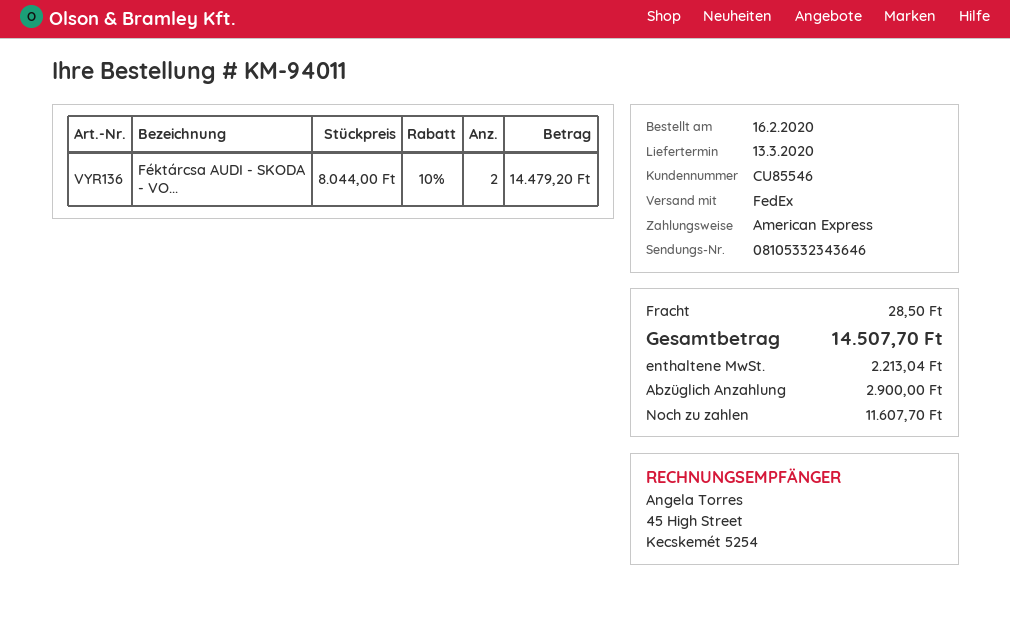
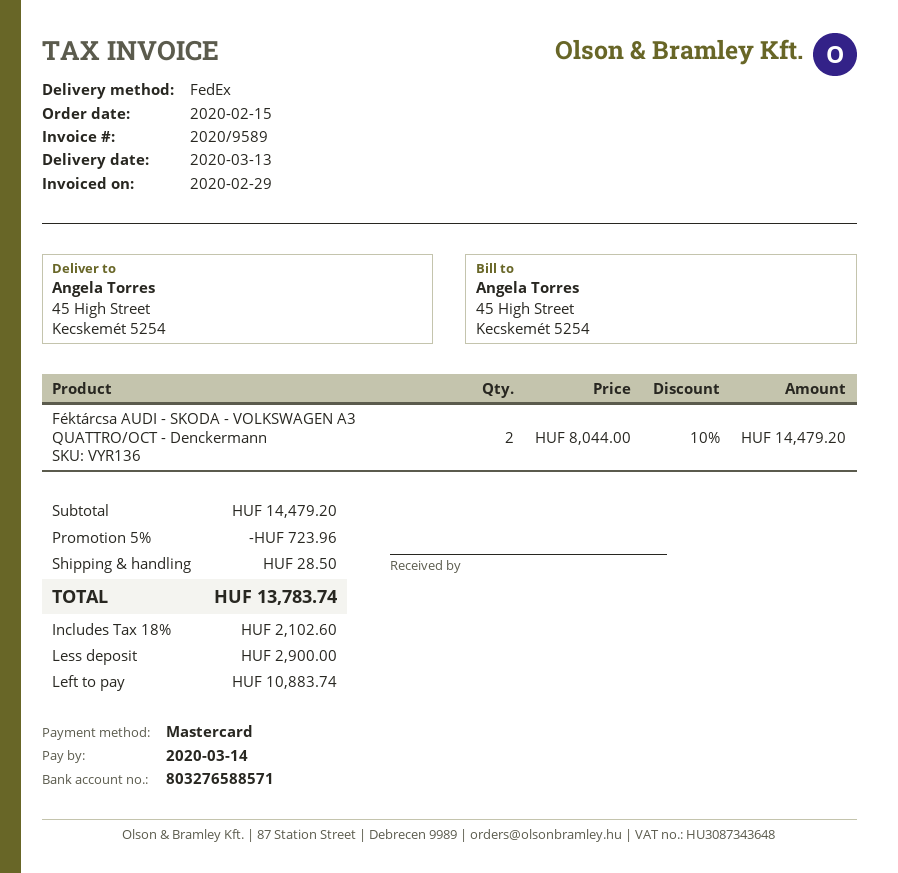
order date: 2020-02-16 -> 2020-02-15
payment method: American Express -> Mastercard
discount: none -> 5% = 723.96
tax: 2213.04 -> 2102.60
total: 14507.70 -> 13783.74
balance: 11607.70 -> 10883.74

